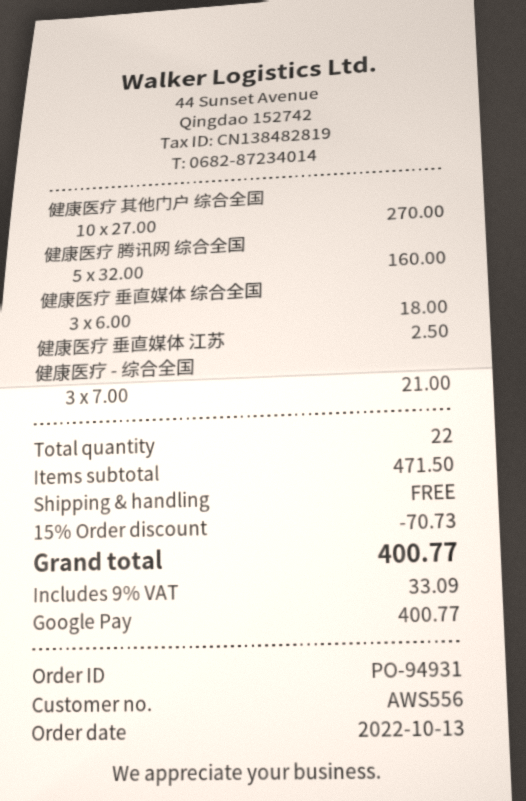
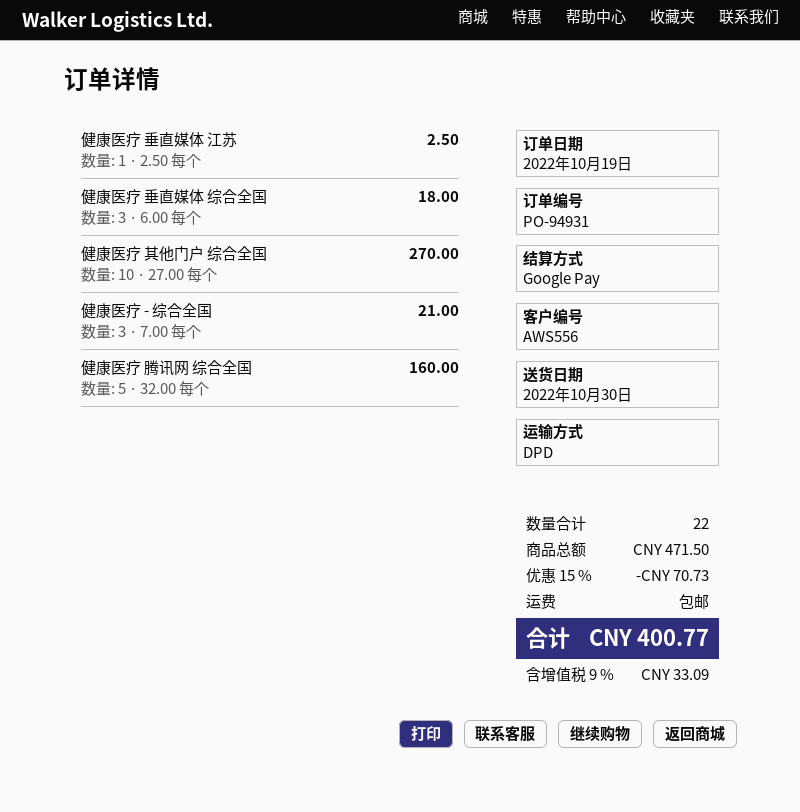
order date: 2022-10-13 -> 2022-10-19

